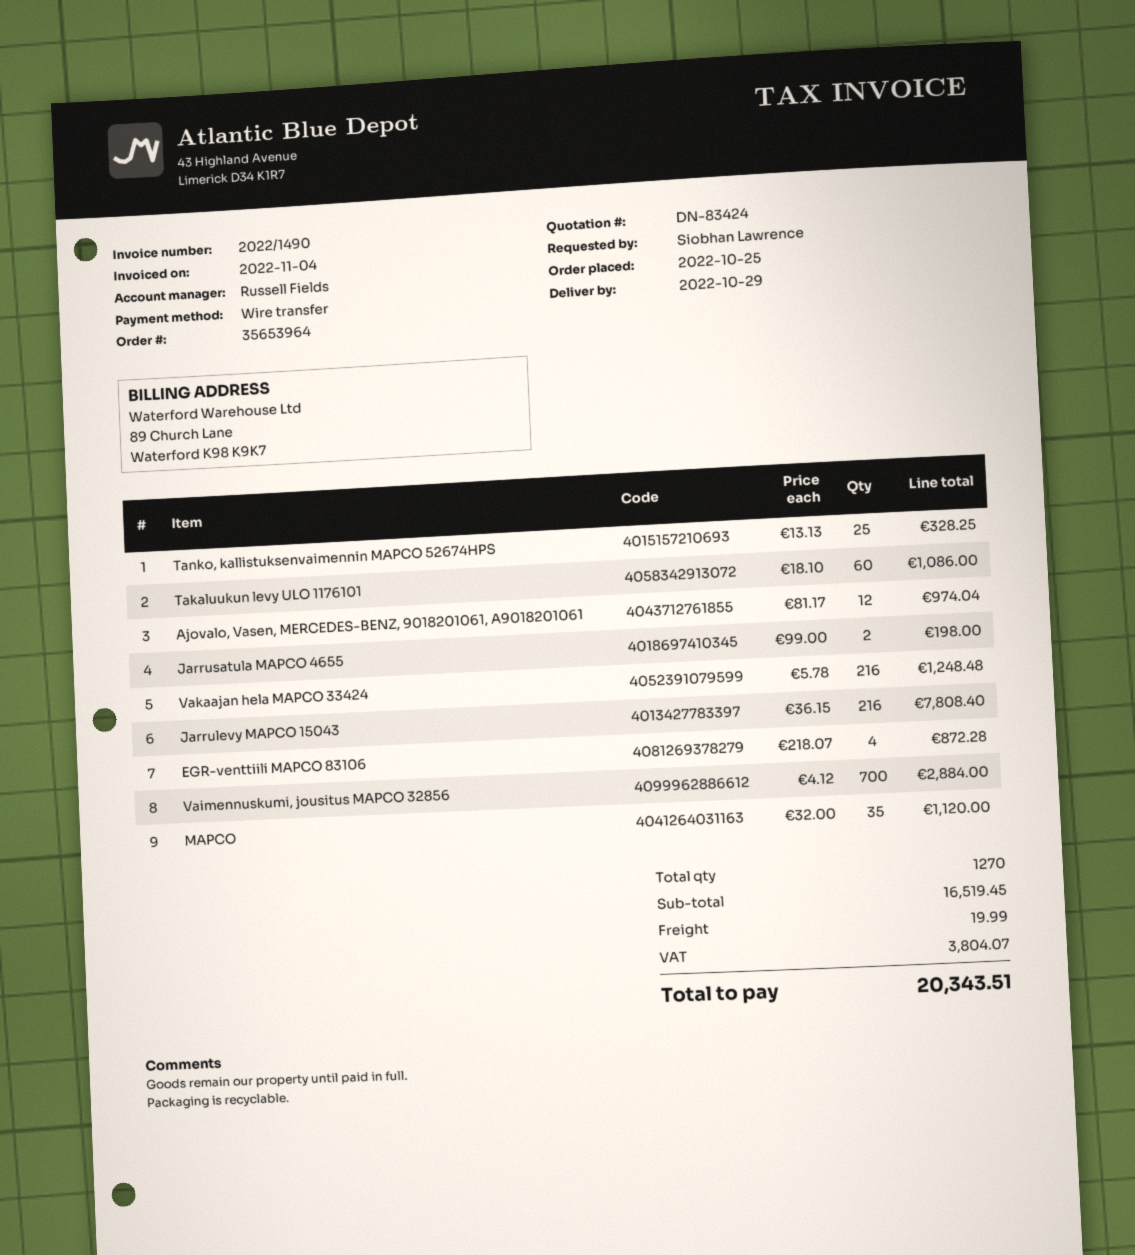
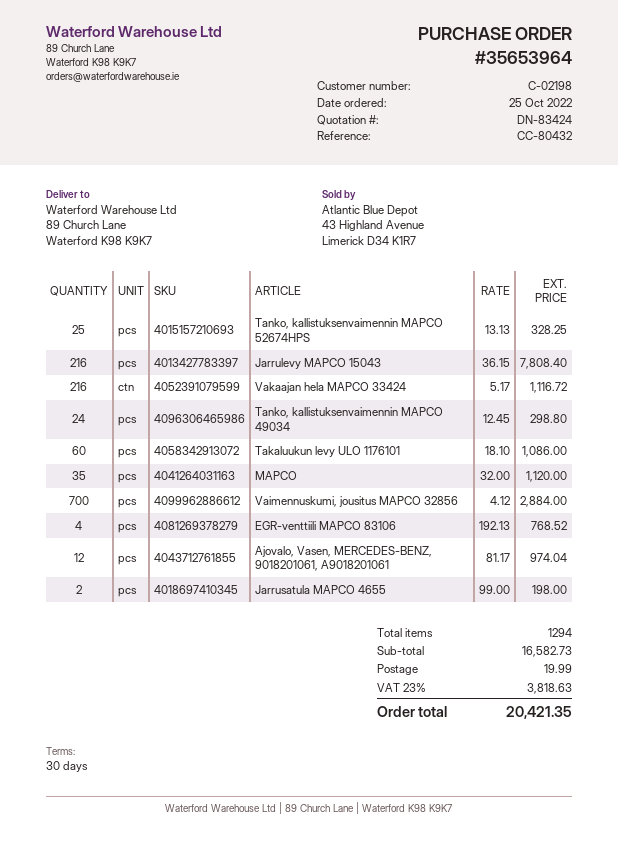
Vakaajan hela MAPCO 33424: 216 x 5.78 = 1248.48 -> 216 x 5.17 = 1116.72
EGR-venttiili MAPCO 83106: 4 x 218.07 = 872.28 -> 4 x 192.13 = 768.52
Tanko, kallistuksenvaimennin MAPCO 49034: none -> 24 x 12.45 = 298.80
total quantity: 1270 -> 1294
subtotal: 16519.45 -> 16582.73
tax: 3804.07 -> 3818.63
total: 20343.51 -> 20421.35

